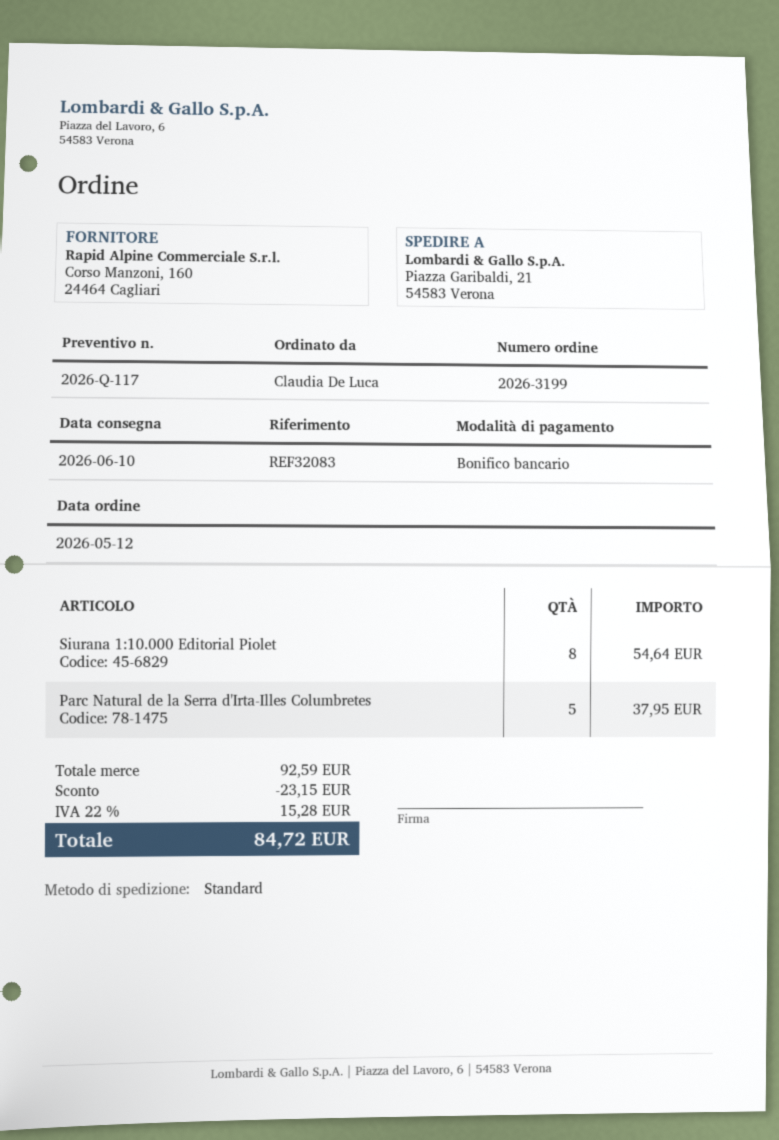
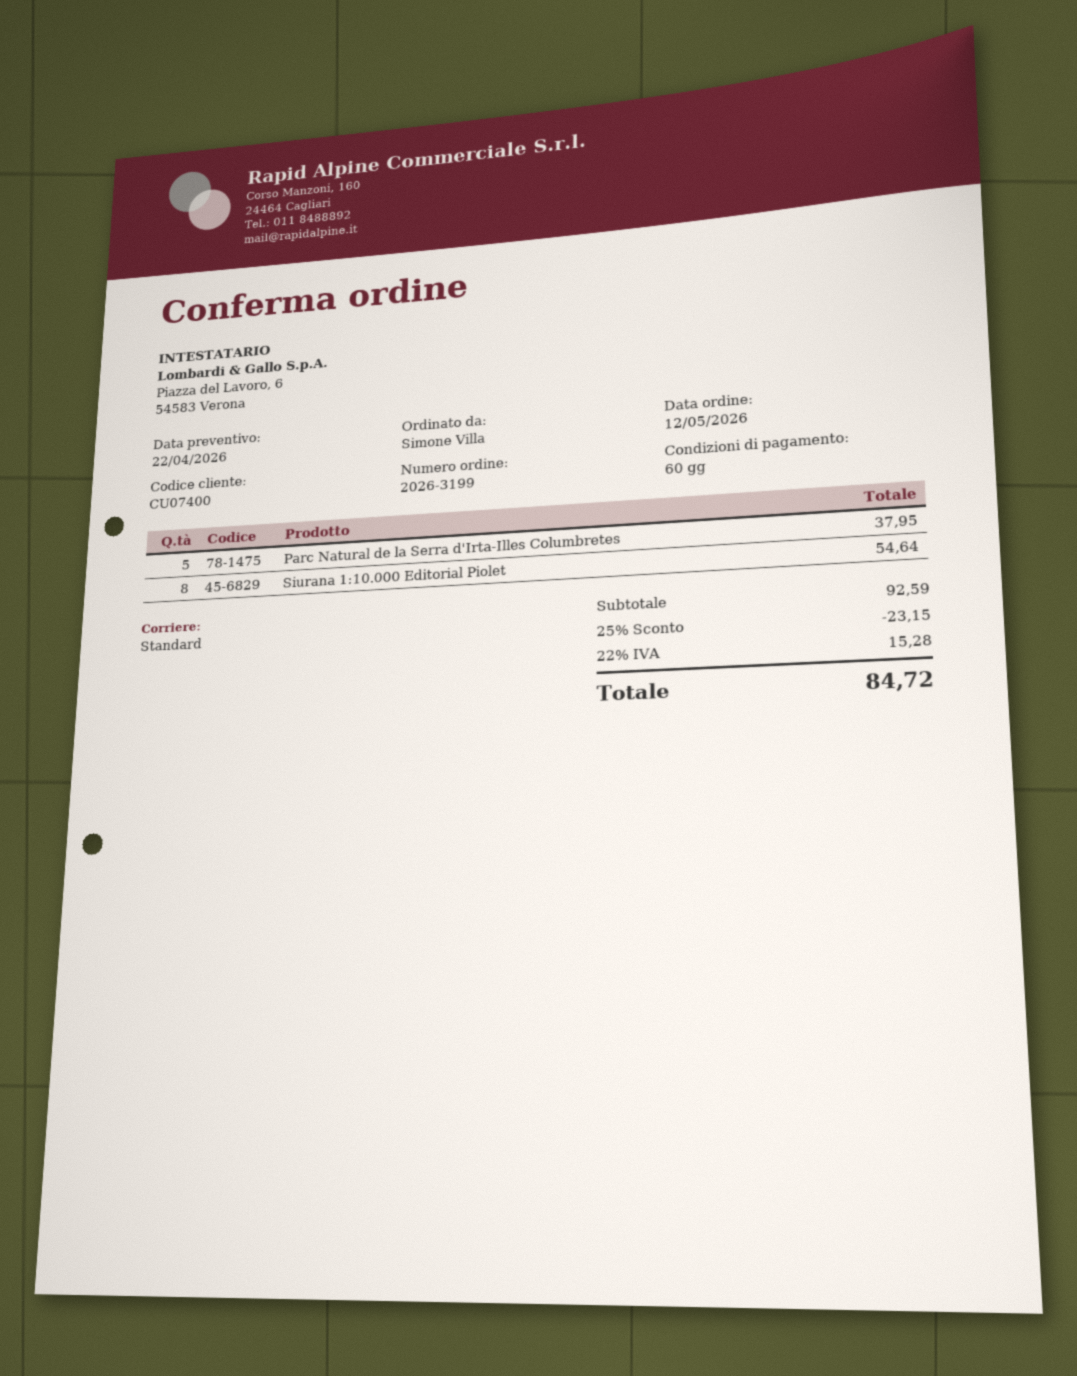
ordered by: Claudia De Luca -> Simone Villa

